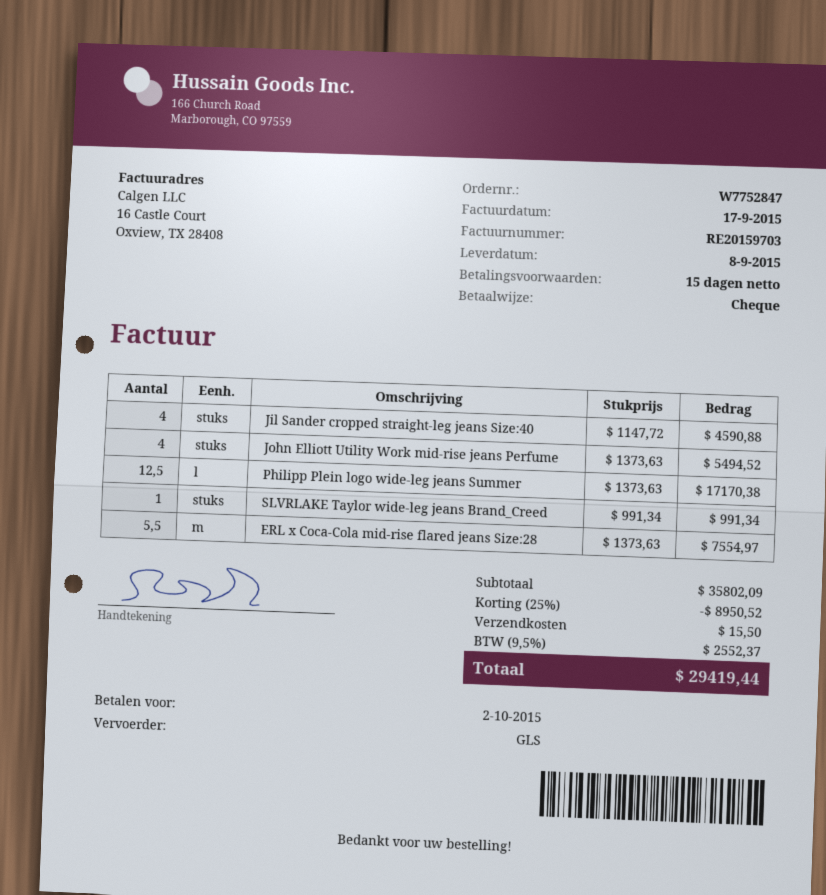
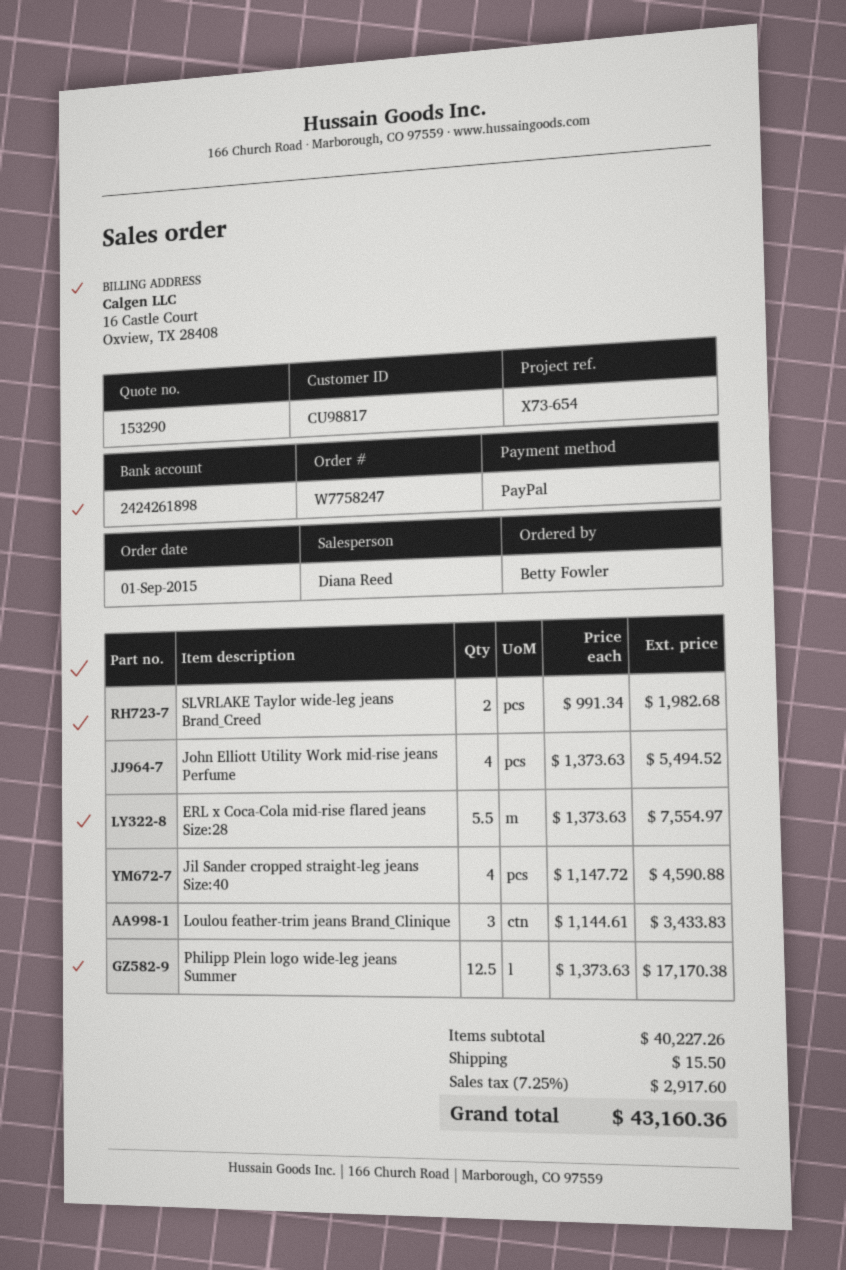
order number: W7752847 -> W7758247
payment method: cheque -> PayPal
SLVRLAKE Taylor wide-leg jeans Brand_Creed: 1 x 991.34 = 991.34 -> 2 x 991.34 = 1982.68
Loulou feather-trim jeans Brand_Clinique: none -> 3 x 1144.61 = 3433.83
subtotal: 35802.09 -> 40227.26
discount: 25% = 8950.52 -> none
tax: 9.5% = 2552.37 -> 7.25% = 2917.60
total: 29419.44 -> 43160.36

